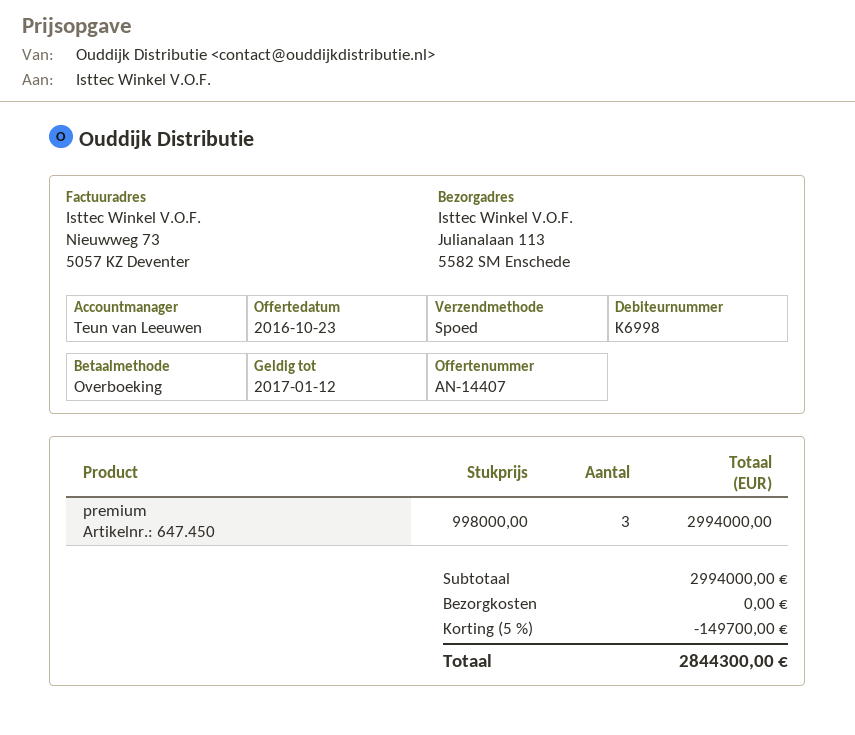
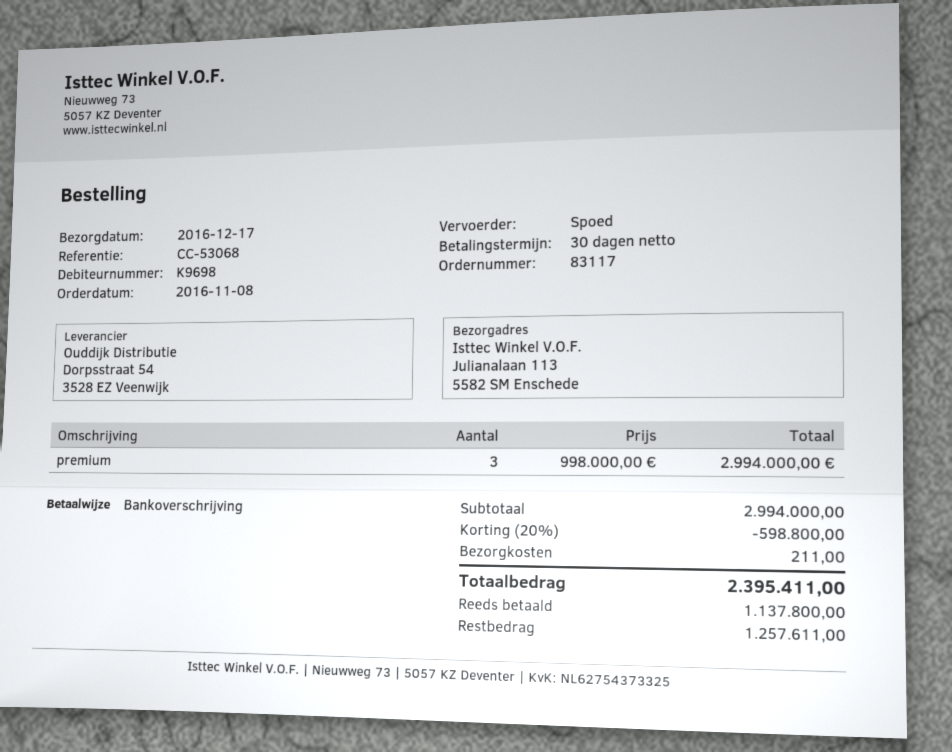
customer number: K6998 -> K9698
discount: 5% = 149700.00 -> 20% = 598800.00
shipping: 0.00 -> 211.00
total: 2844300.00 -> 2395411.00

